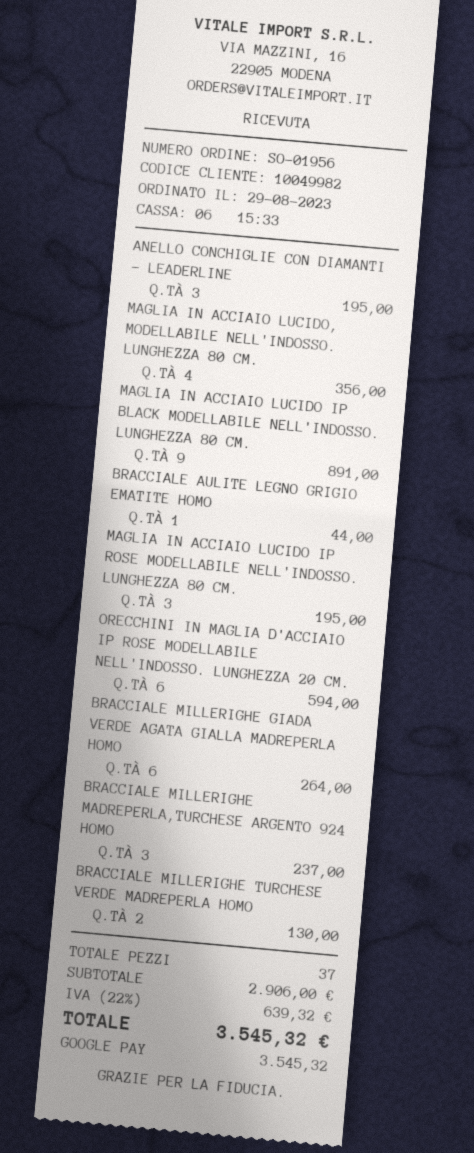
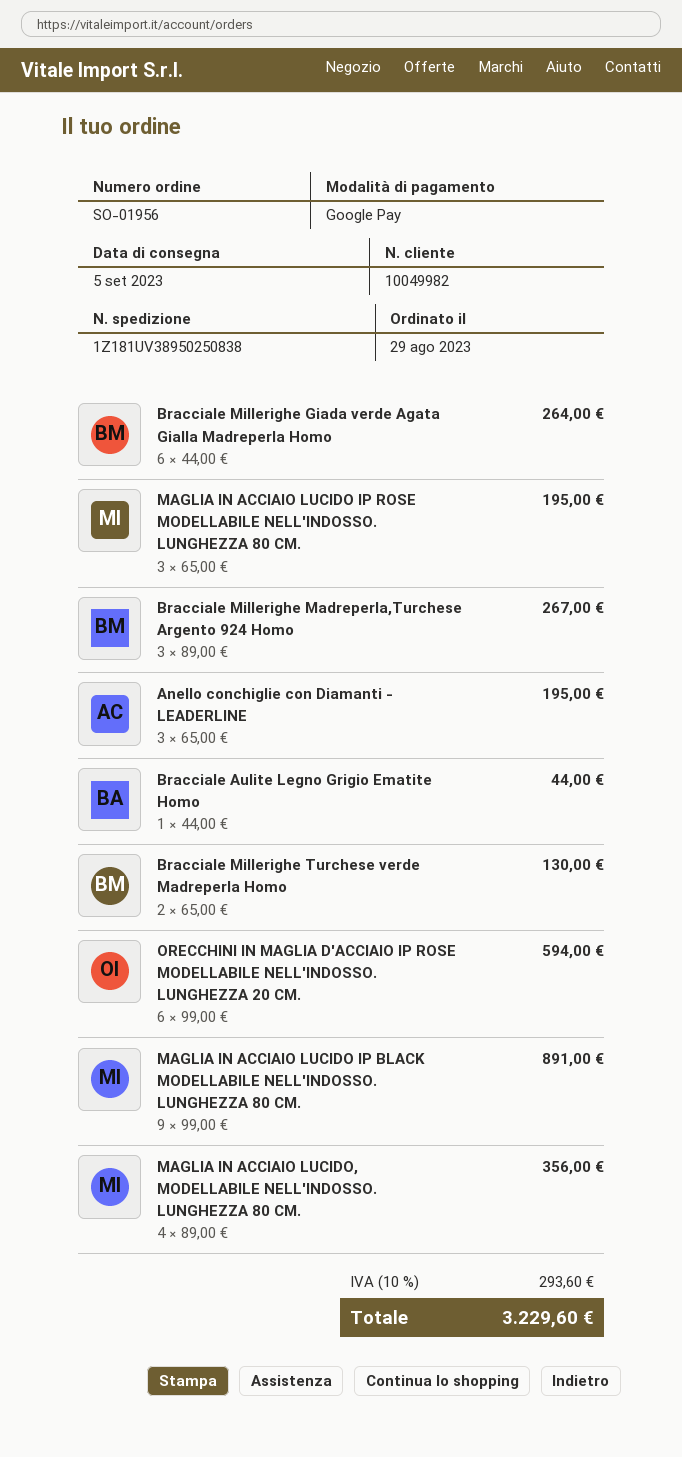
BRACCIALE MILLERIGHE MADREPERLA,TURCHESE ARGENTO 924 HOMO: 3 for 237.00 -> 3 for 267.00
tax: 22% = 639.32 -> 10% = 293.60
total: 3545.32 -> 3229.60

